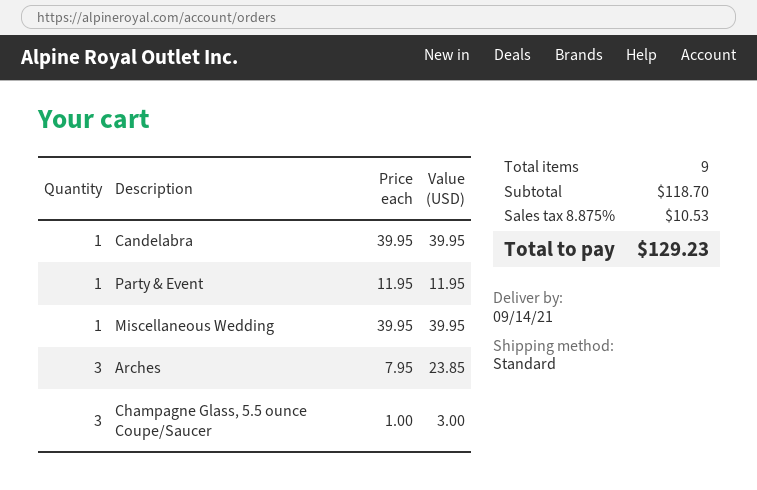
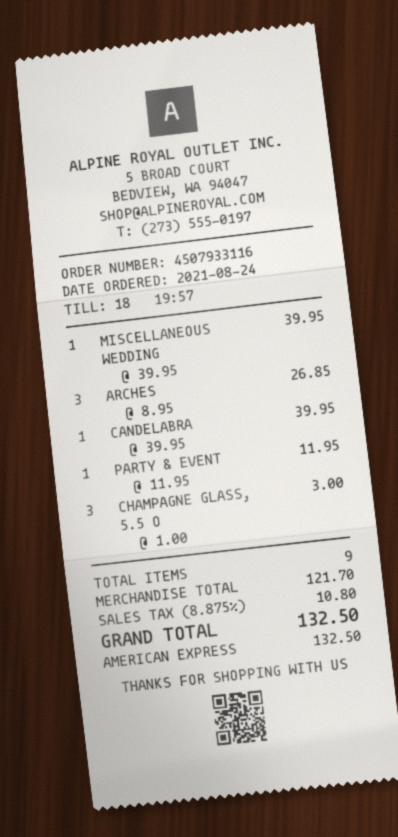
Arches: 3 x 7.95 = 23.85 -> 3 x 8.95 = 26.85
subtotal: 118.70 -> 121.70
tax: 8.875% = 10.53 -> 8.875% = 10.80
total: 129.23 -> 132.50

